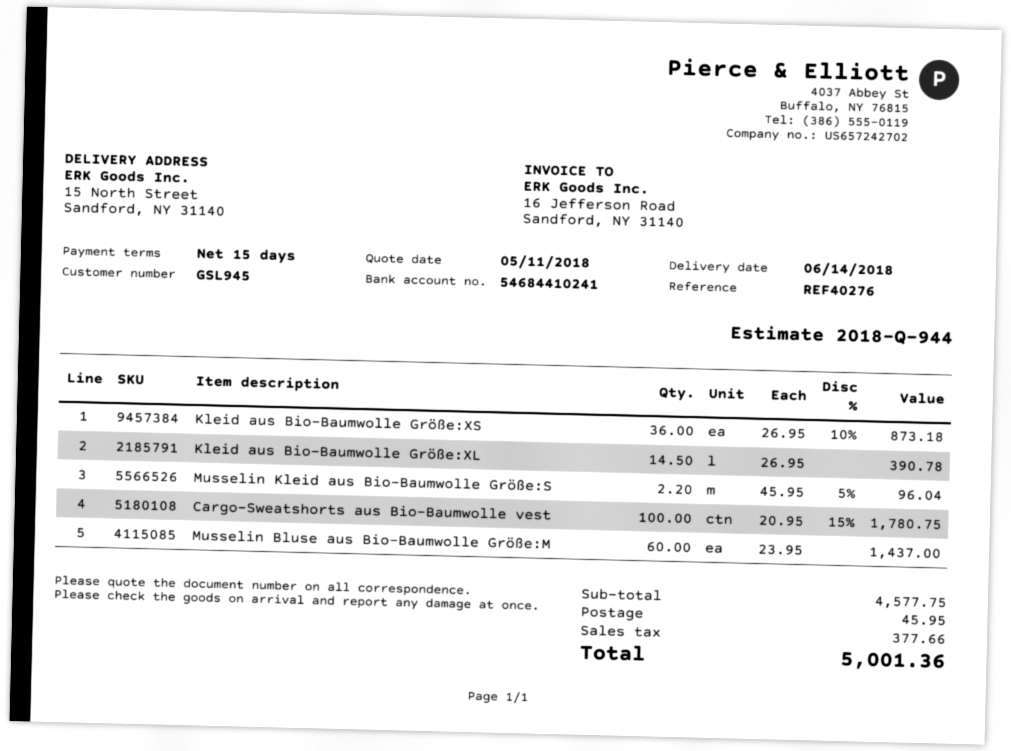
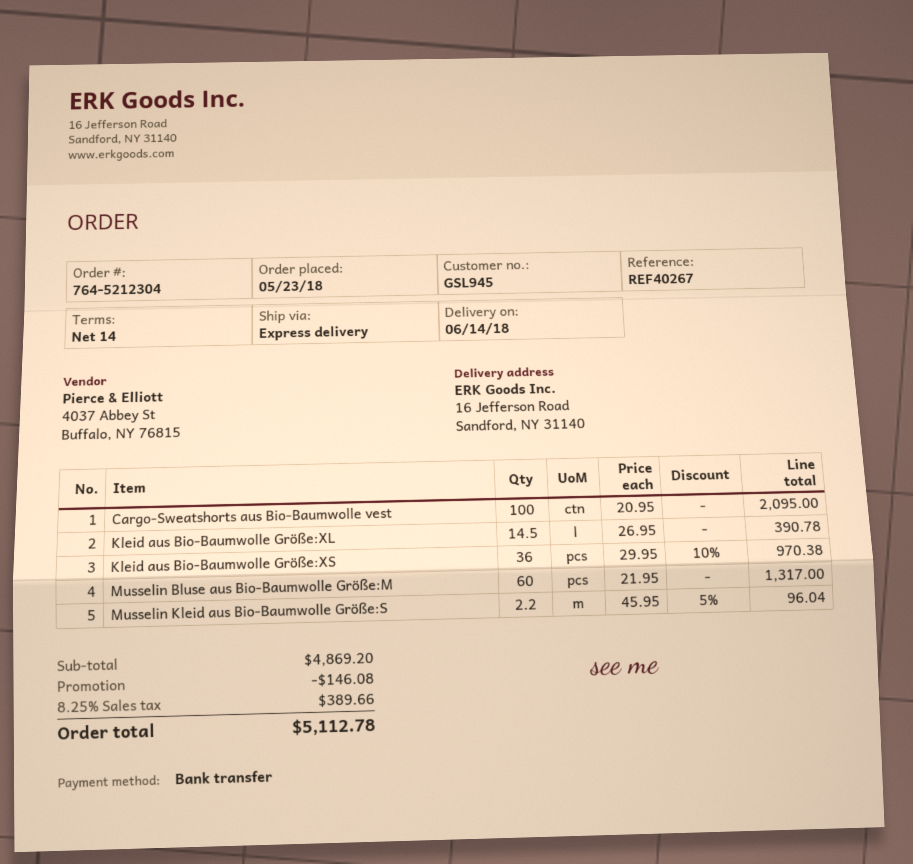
payment terms: 15 days -> 14 days
reference: REF40276 -> REF40267
ship to: 15 North Street, Sandford, NY 31140 -> 16 Jefferson Road, Sandford, NY 31140
Kleid aus Bio-Baumwolle Größe:XS: 36 x 26.95 - 10% = 873.18 -> 36 x 29.95 - 10% = 970.38
Cargo-Sweatshorts aus Bio-Baumwolle vest: 100 x 20.95 - 15% = 1780.75 -> 100 x 20.95 = 2095.00
Musselin Bluse aus Bio-Baumwolle Größe:M: 60 x 23.95 = 1437.00 -> 60 x 21.95 = 1317.00
subtotal: 4577.75 -> 4869.20
discount: none -> 146.08
shipping: 45.95 -> none
tax: 377.66 -> 389.66
total: 5001.36 -> 5112.78

